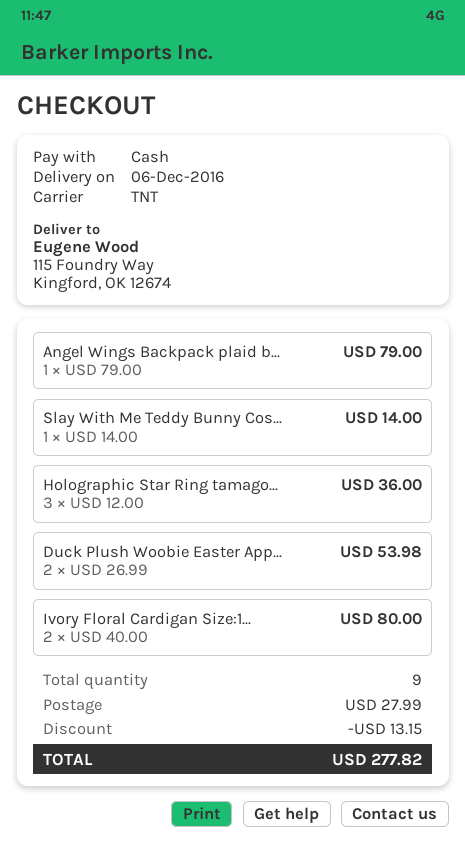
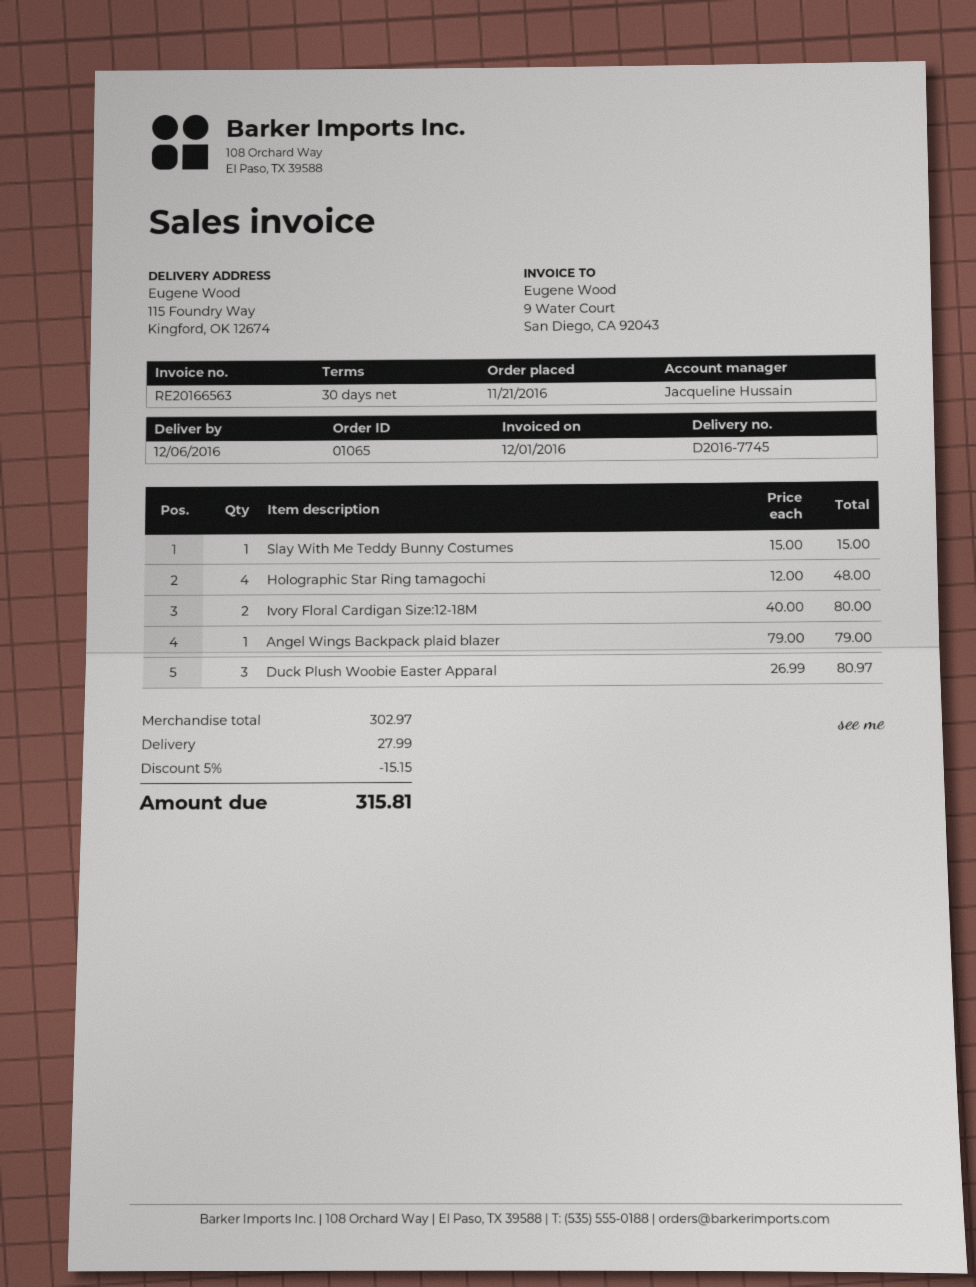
Slay With Me Teddy Bunny Cos...: 1 x 14.00 = 14.00 -> 1 x 15.00 = 15.00
Holographic Star Ring tamago...: 3 x 12.00 = 36.00 -> 4 x 12.00 = 48.00
Duck Plush Woobie Easter App...: 2 x 26.99 = 53.98 -> 3 x 26.99 = 80.97
discount: 13.15 -> 15.15
total: 277.82 -> 315.81

